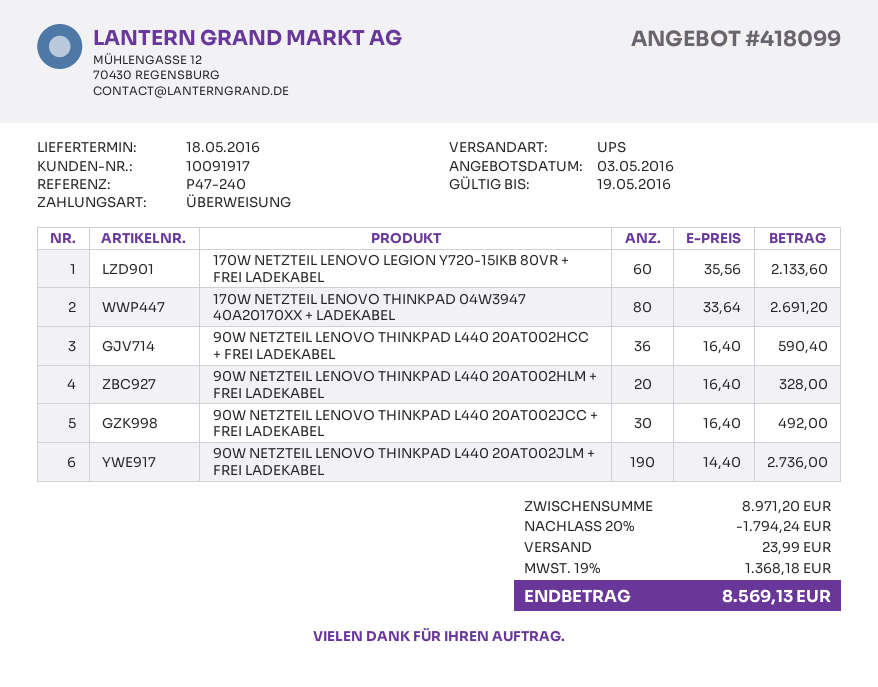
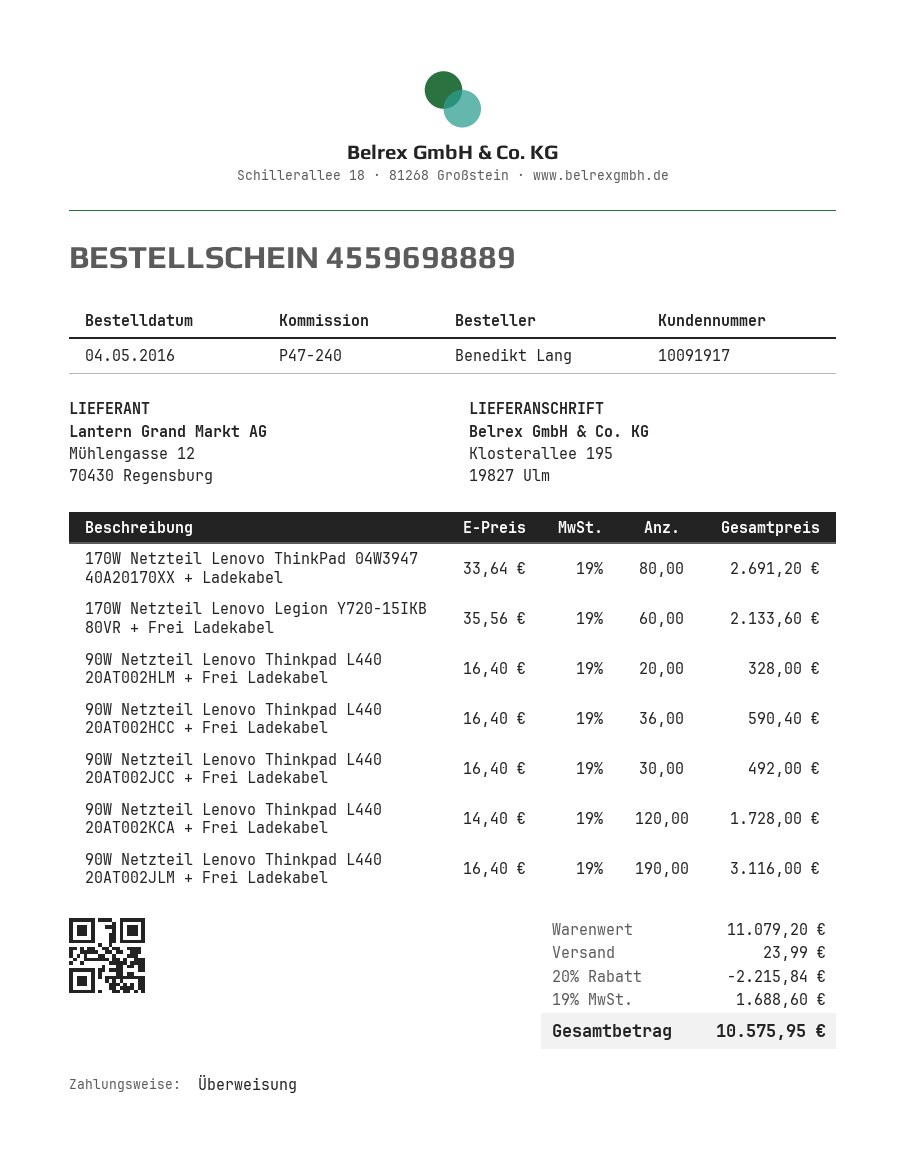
90W NETZTEIL LENOVO THINKPAD L440 20AT002JLM + FREI LADEKABEL: 190 x 14.40 = 2736.00 -> 190 x 16.40 = 3116.00
90W Netzteil Lenovo Thinkpad L440 20AT002KCA + Frei Ladekabel: none -> 120 x 14.40 = 1728.00
subtotal: 8971.20 -> 11079.20
discount: 20% = 1794.24 -> 20% = 2215.84
tax: 19% = 1368.18 -> 19% = 1688.60
total: 8569.13 -> 10575.95

